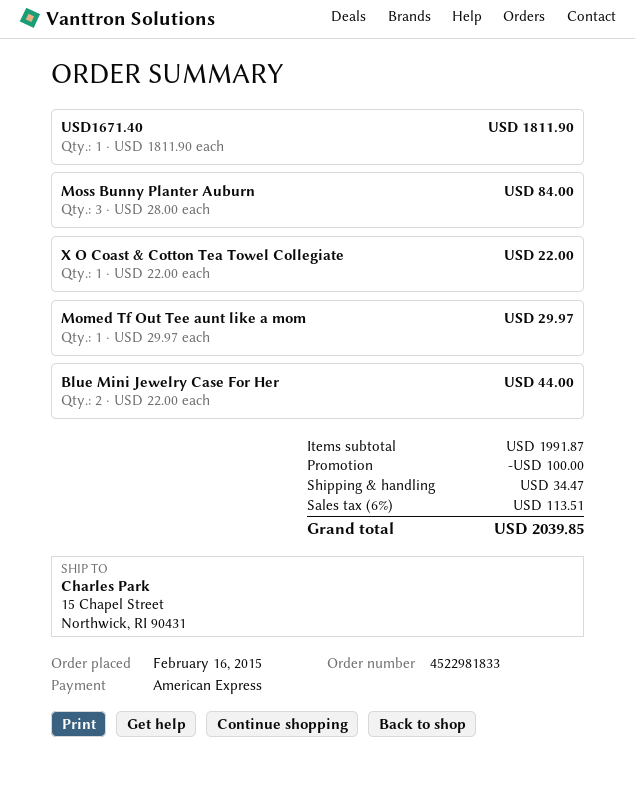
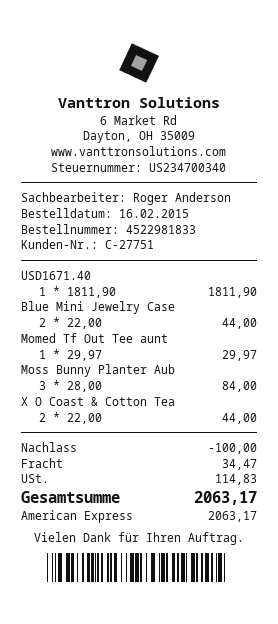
X O Coast & Cotton Tea Towel Collegiate: 1 x 22.00 = 22.00 -> 2 x 22.00 = 44.00
tax: 113.51 -> 114.83
total: 2039.85 -> 2063.17

